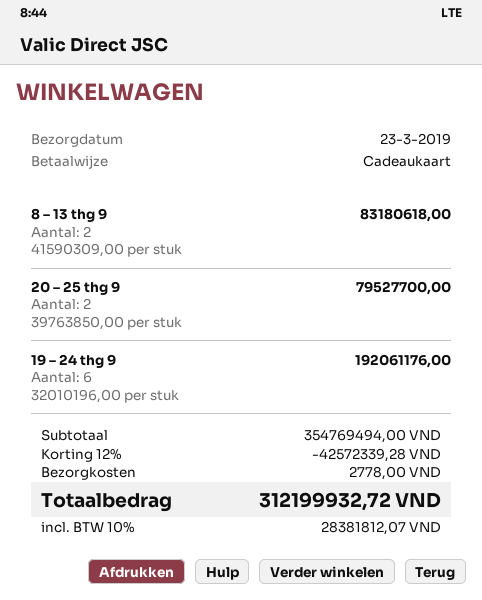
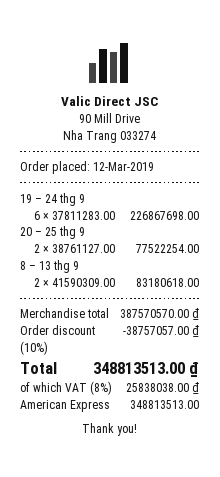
payment method: gift card -> American Express
20 – 25 thg 9: 2 x 39763850.00 = 79527700.00 -> 2 x 38761127.00 = 77522254.00
19 – 24 thg 9: 6 x 32010196.00 = 192061176.00 -> 6 x 37811283.00 = 226867698.00
subtotal: 354769494.00 -> 387570570.00
discount: 12% = 42572339.28 -> 10% = 38757057.00
shipping: 2778.00 -> none
tax: 10% = 28381812.07 -> 8% = 25838038.00
total: 312199932.72 -> 348813513.00

